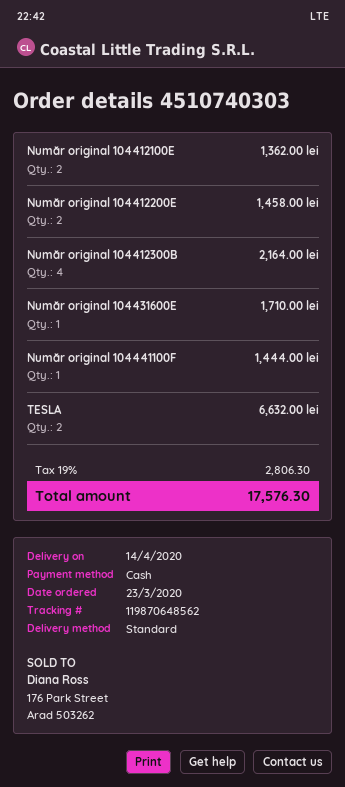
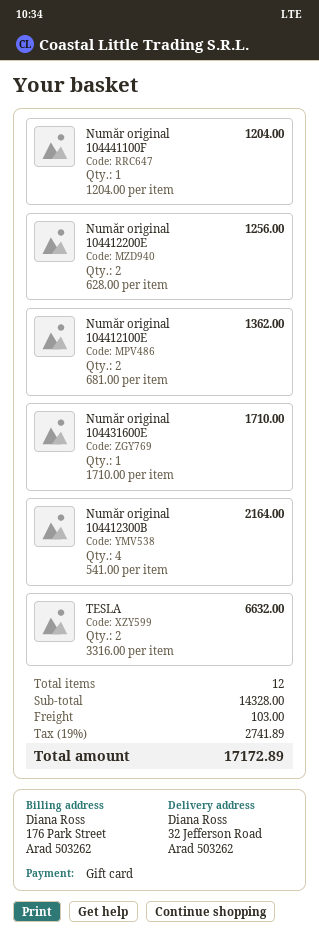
payment method: cash -> gift card
Număr original 104412200E: 2 for 1458.00 -> 2 for 1256.00
Număr original 104441100F: 1 for 1444.00 -> 1 for 1204.00
shipping: none -> 103.00
tax: 19% = 2806.30 -> 19% = 2741.89
total: 17576.30 -> 17172.89

